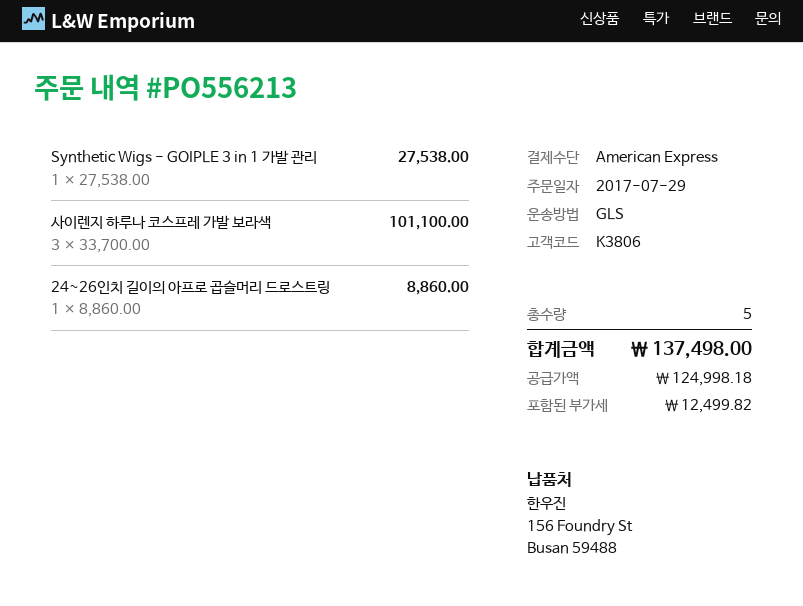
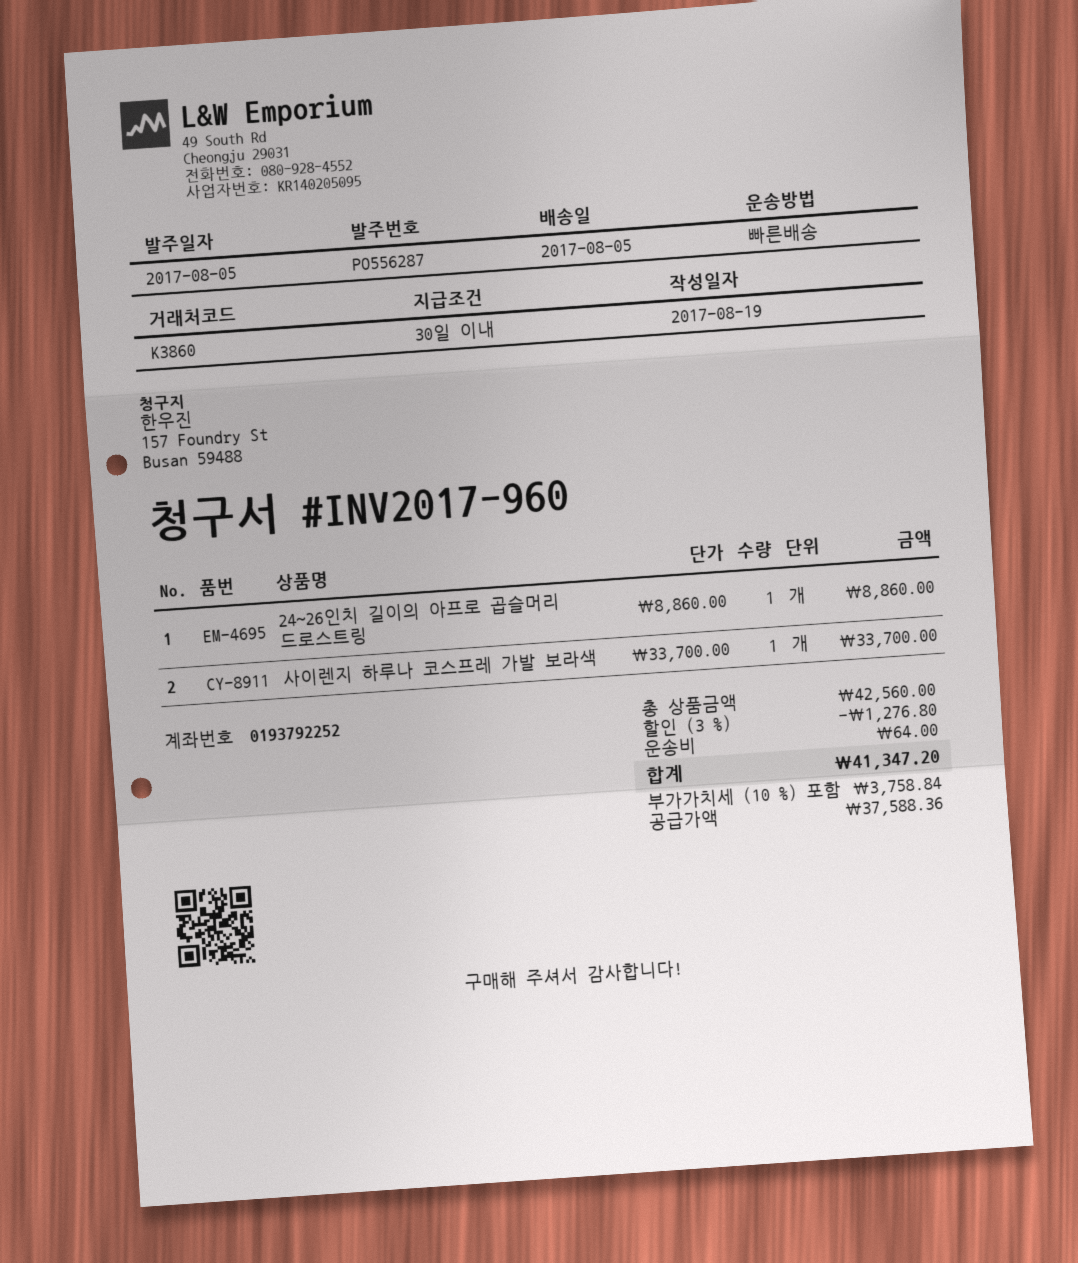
order number: PO556213 -> PO556287
order date: 2017-07-29 -> 2017-08-05
customer number: K3806 -> K3860
shipping method: GLS -> express
Synthetic Wigs - GOIPLE 3 in 1 가발 관리: 1 x 27538.00 = 27538.00 -> none
사이렌지 하루나 코스프레 가발 보라색: 3 x 33700.00 = 101100.00 -> 1 x 33700.00 = 33700.00
discount: none -> 3% = 1276.80
shipping: none -> 64.00
net: 124998.18 -> 37588.36
tax: 12499.82 -> 3758.84
total: 137498.00 -> 41347.20

